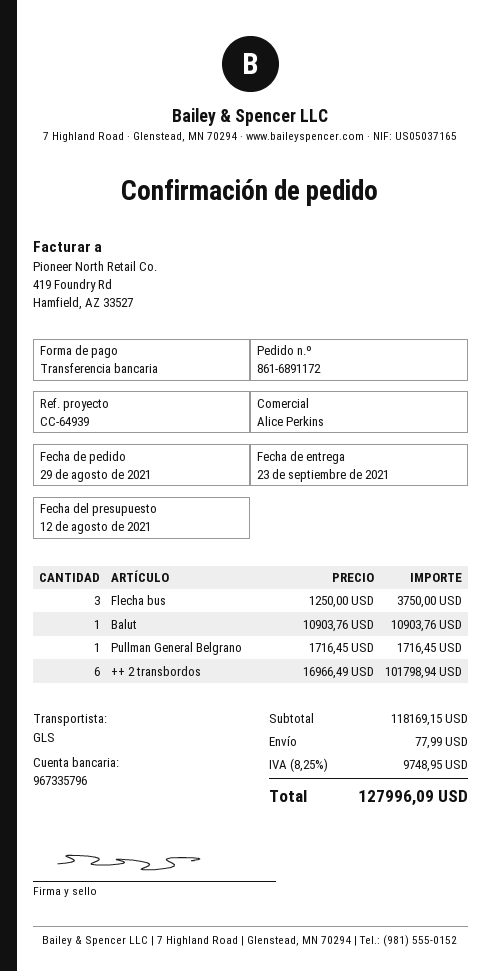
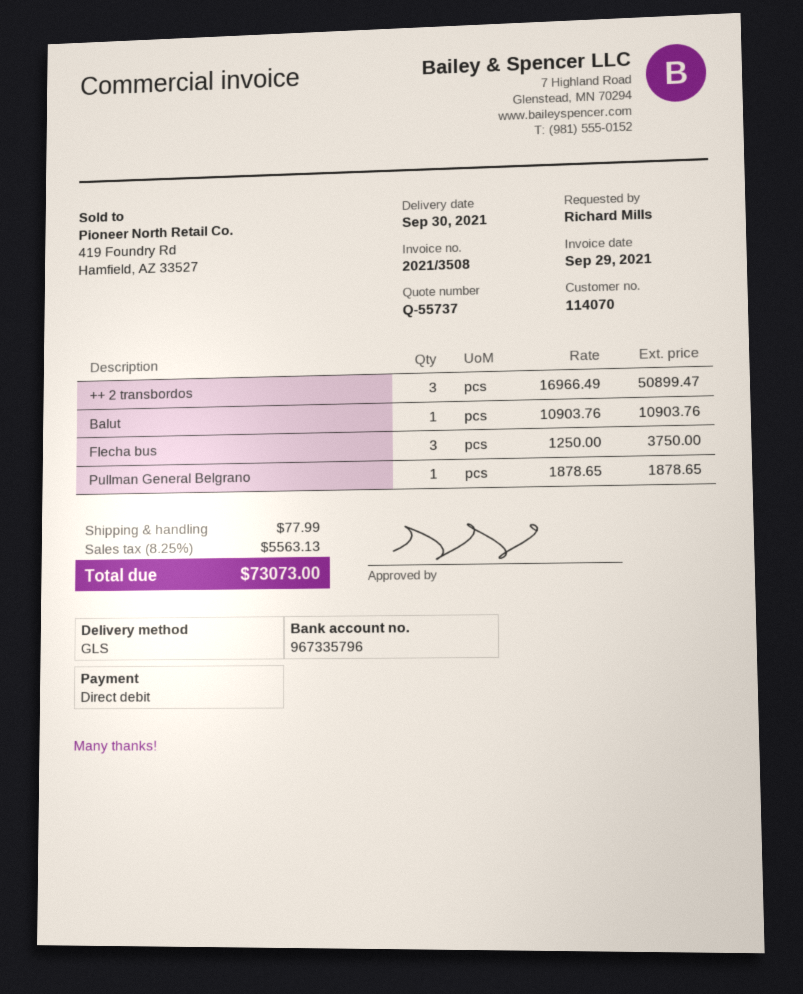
delivery date: 2021-09-23 -> 2021-09-30
payment method: bank transfer -> direct debit
Pullman General Belgrano: 1 x 1716.45 = 1716.45 -> 1 x 1878.65 = 1878.65
++ 2 transbordos: 6 x 16966.49 = 101798.94 -> 3 x 16966.49 = 50899.47
tax: 8.25% = 9748.95 -> 8.25% = 5563.13
total: 127996.09 -> 73073.00

